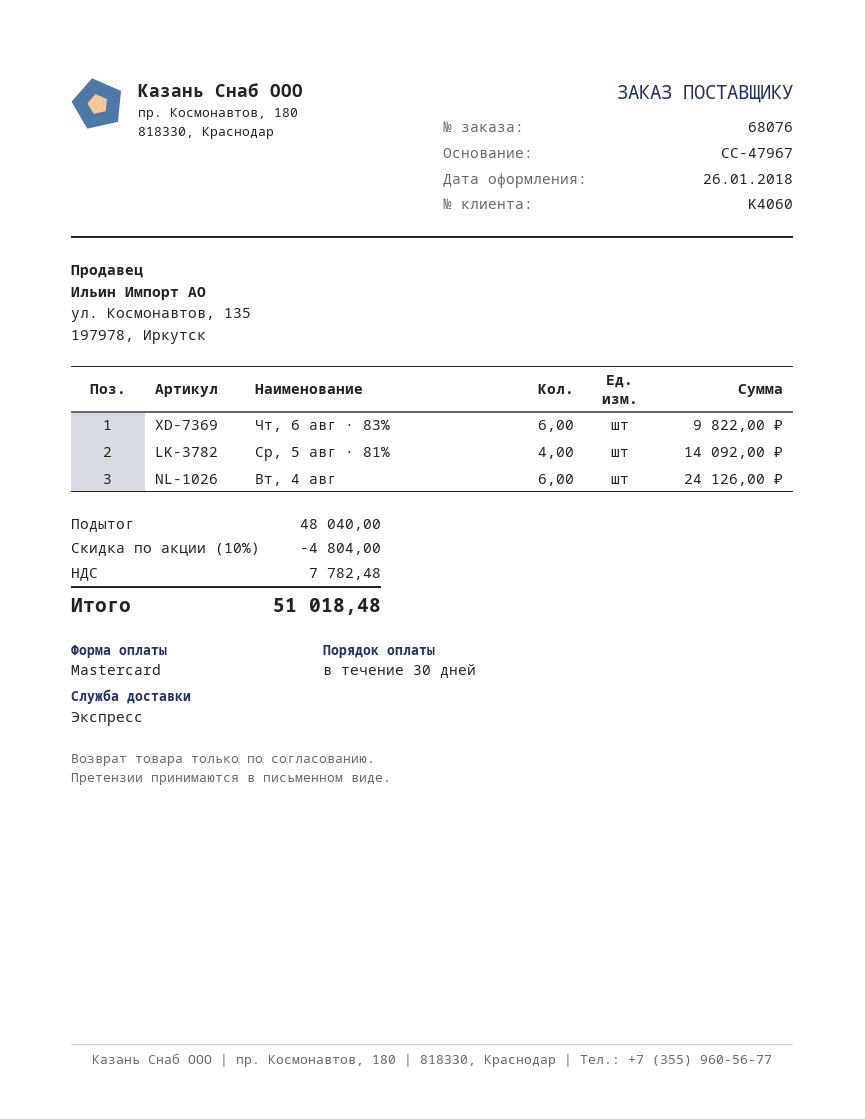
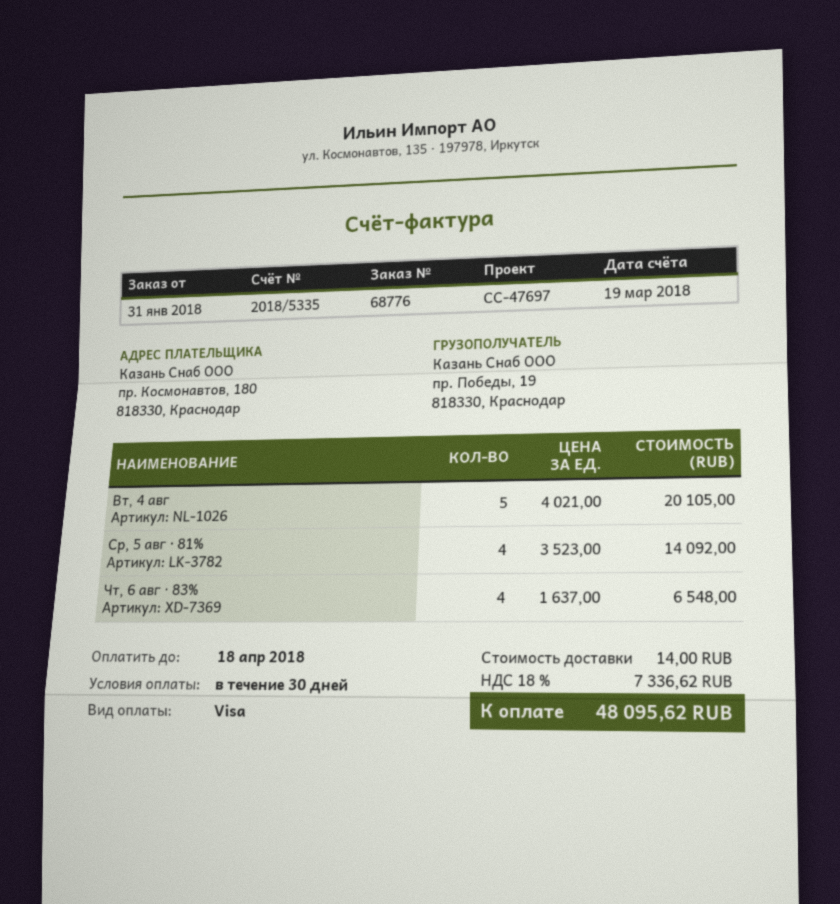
order number: 68076 -> 68776
order date: 2018-01-26 -> 2018-01-31
reference: CC-47967 -> CC-47697
payment method: Mastercard -> Visa
Чт, 6 авг · 83%: 6 for 9822.00 -> 4 for 6548.00
Вт, 4 авг: 6 for 24126.00 -> 5 for 20105.00
discount: 10% = 4804.00 -> none
shipping: none -> 14.00
tax: 7782.48 -> 7336.62
total: 51018.48 -> 48095.62

